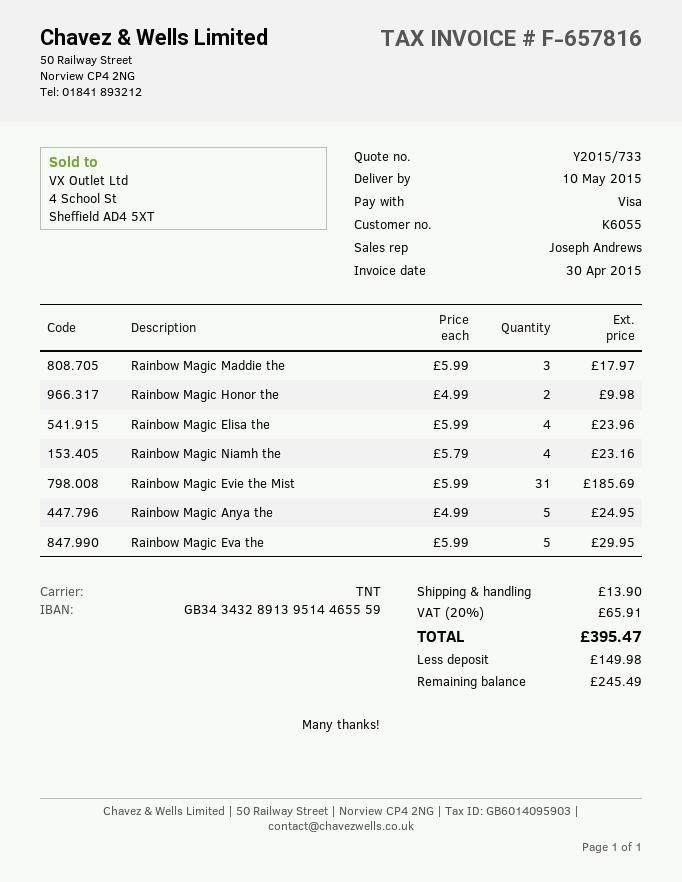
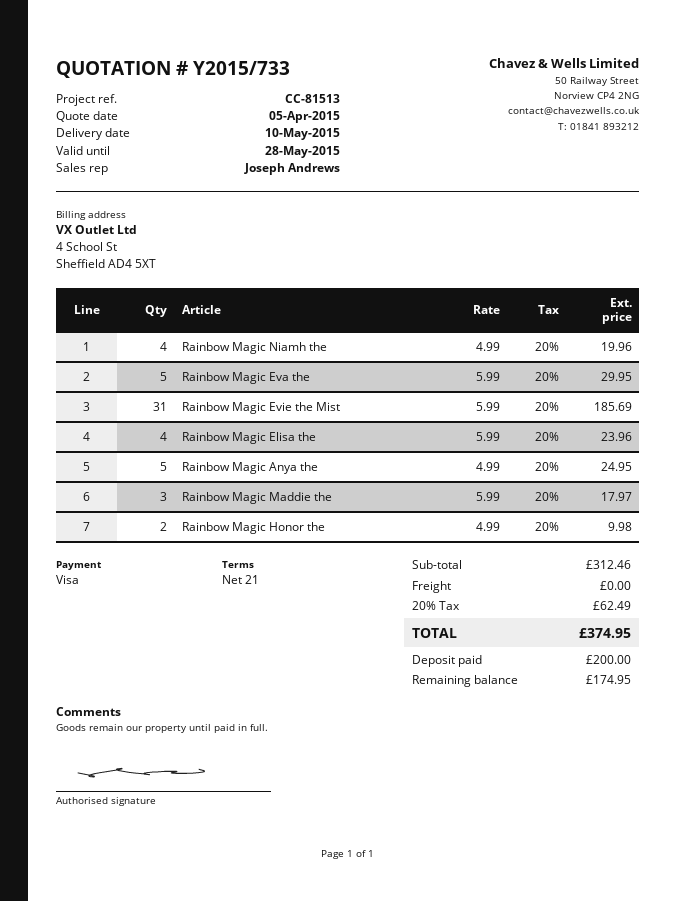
Rainbow Magic Niamh the: 4 x 5.79 = 23.16 -> 4 x 4.99 = 19.96
shipping: 13.90 -> 0.00
tax: 20% = 65.91 -> 20% = 62.49
total: 395.47 -> 374.95
deposit: 149.98 -> 200.00
balance: 245.49 -> 174.95

